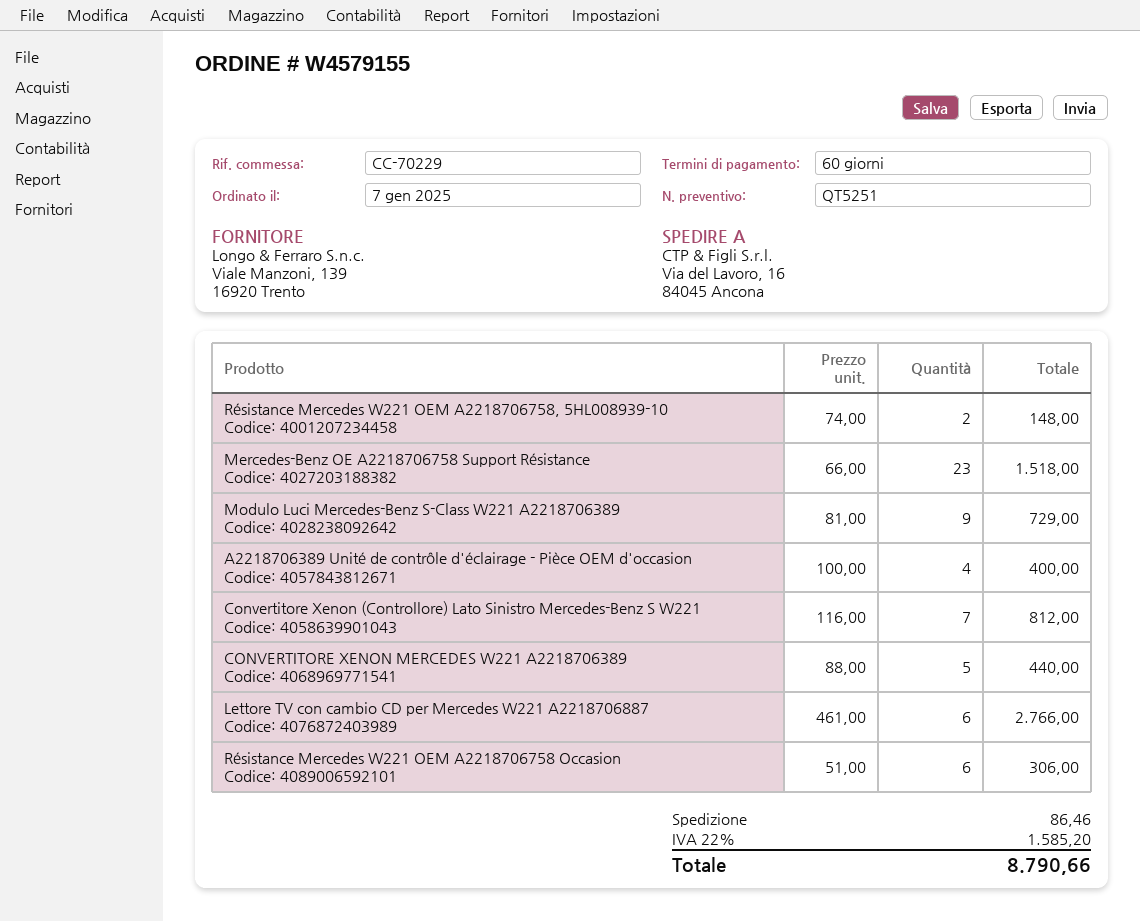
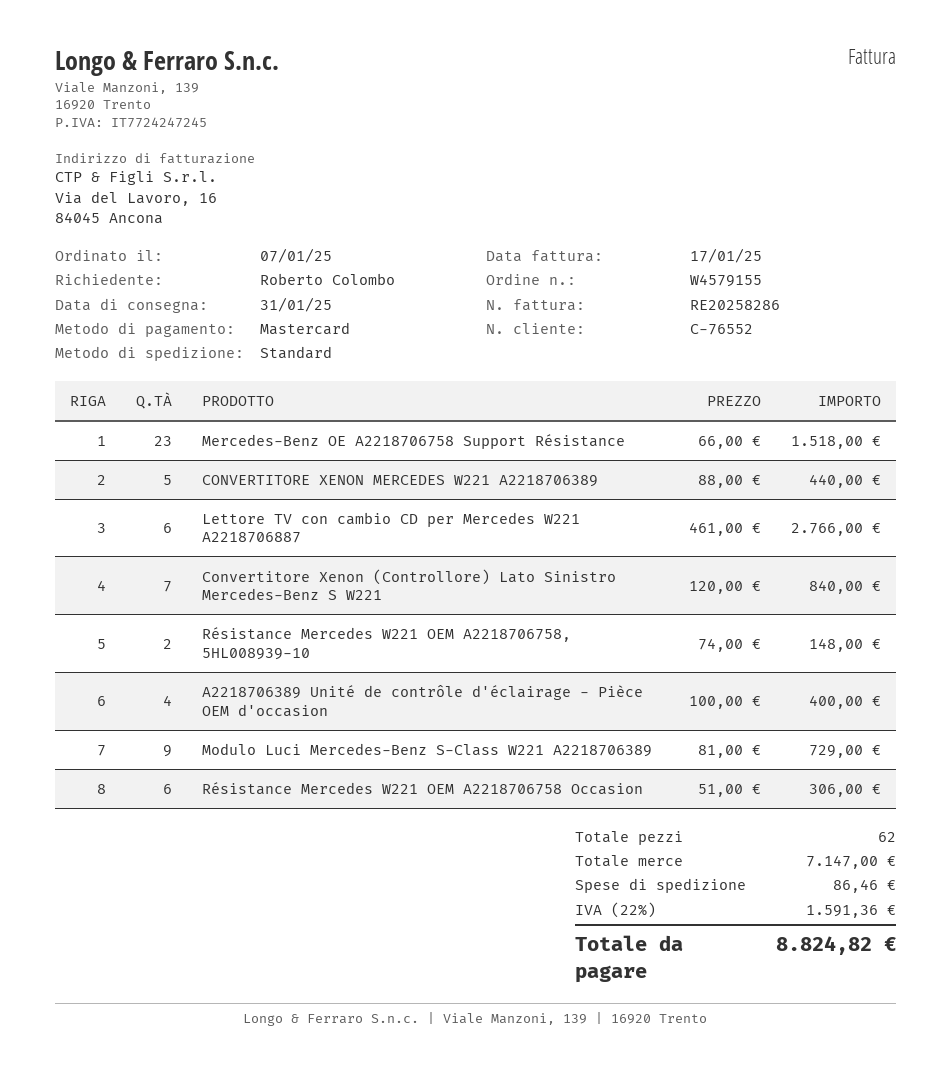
Convertitore Xenon (Controllore) Lato Sinistro Mercedes-Benz S W221: 7 x 116.00 = 812.00 -> 7 x 120.00 = 840.00
tax: 22% = 1585.20 -> 22% = 1591.36
total: 8790.66 -> 8824.82

